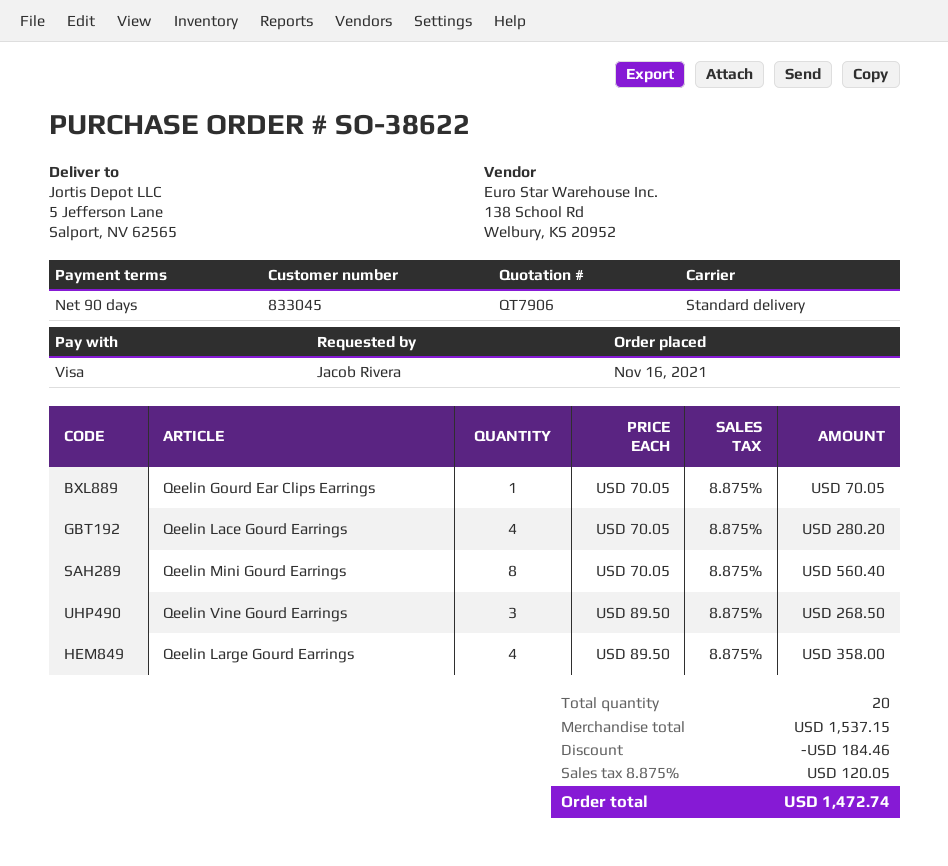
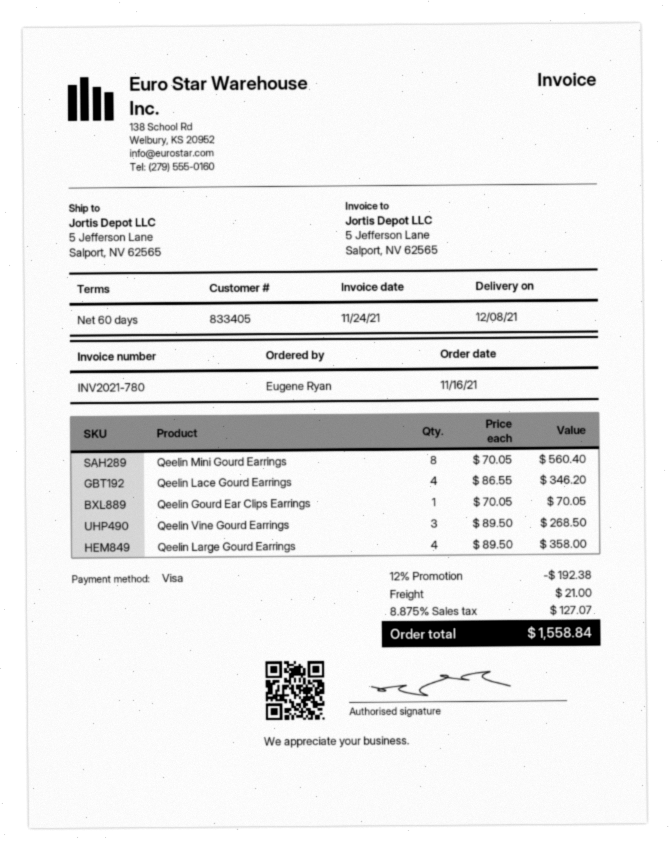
payment terms: 90 days -> 60 days
customer number: 833045 -> 833405
ordered by: Jacob Rivera -> Eugene Ryan
Qeelin Lace Gourd Earrings: 4 x 70.05 = 280.20 -> 4 x 86.55 = 346.20
discount: 184.46 -> 192.38
shipping: none -> 21.00
tax: 8.875% = 120.05 -> 8.875% = 127.07
total: 1472.74 -> 1558.84

